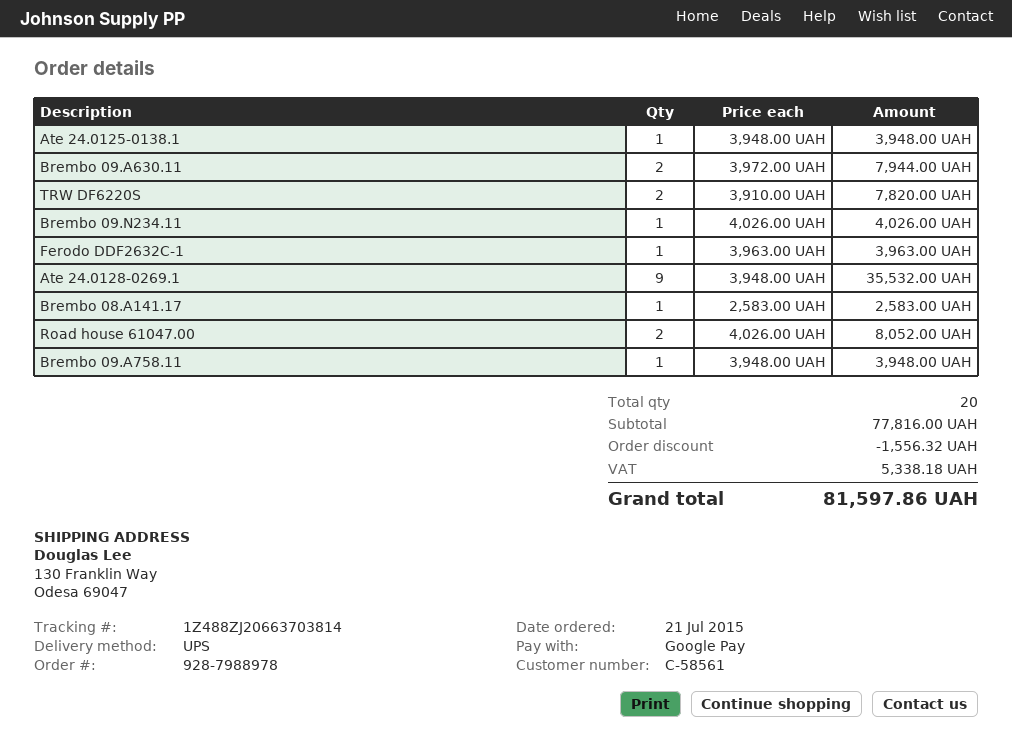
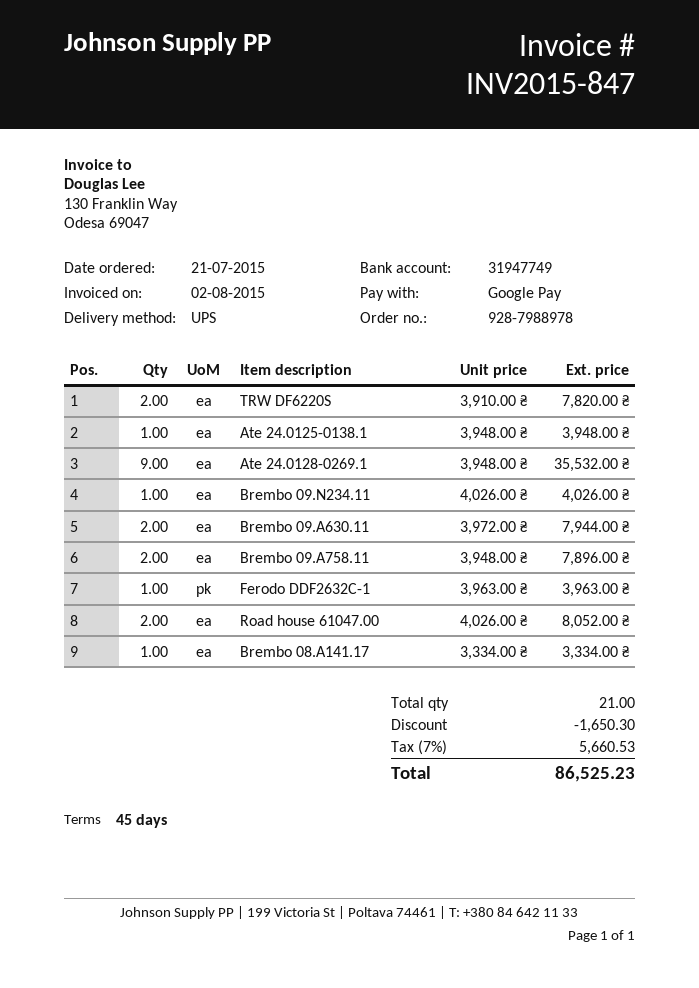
Brembo 08.A141.17: 1 x 2583.00 = 2583.00 -> 1 x 3334.00 = 3334.00
Brembo 09.A758.11: 1 x 3948.00 = 3948.00 -> 2 x 3948.00 = 7896.00
total quantity: 20 -> 21
discount: 1556.32 -> 1650.30
tax: 5338.18 -> 5660.53
total: 81597.86 -> 86525.23

